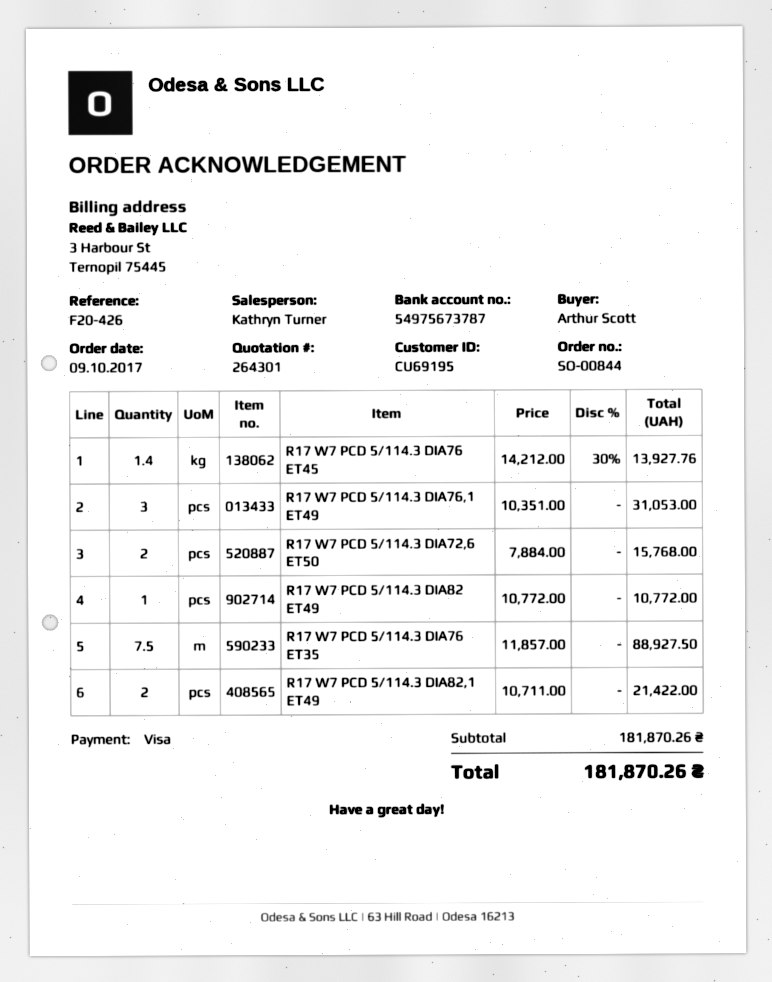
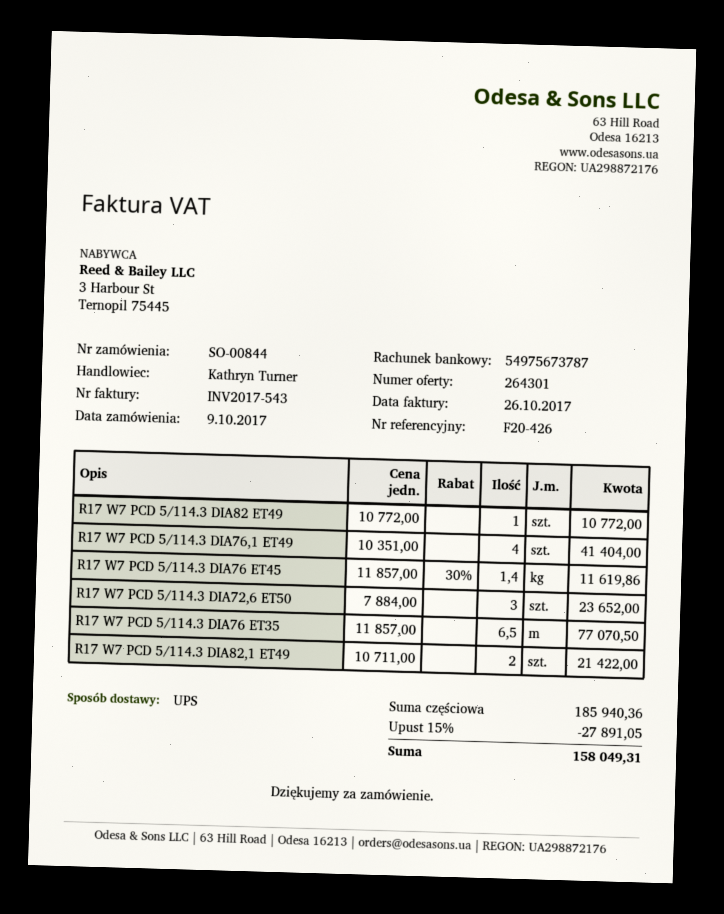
R17 W7 PCD 5/114.3 DIA76 ET45: 1.4 x 14212.00 - 30% = 13927.76 -> 1.4 x 11857.00 - 30% = 11619.86
R17 W7 PCD 5/114.3 DIA76,1 ET49: 3 x 10351.00 = 31053.00 -> 4 x 10351.00 = 41404.00
R17 W7 PCD 5/114.3 DIA72,6 ET50: 2 x 7884.00 = 15768.00 -> 3 x 7884.00 = 23652.00
R17 W7 PCD 5/114.3 DIA76 ET35: 7.5 x 11857.00 = 88927.50 -> 6.5 x 11857.00 = 77070.50
subtotal: 181870.26 -> 185940.36
discount: none -> 15% = 27891.05
total: 181870.26 -> 158049.31

